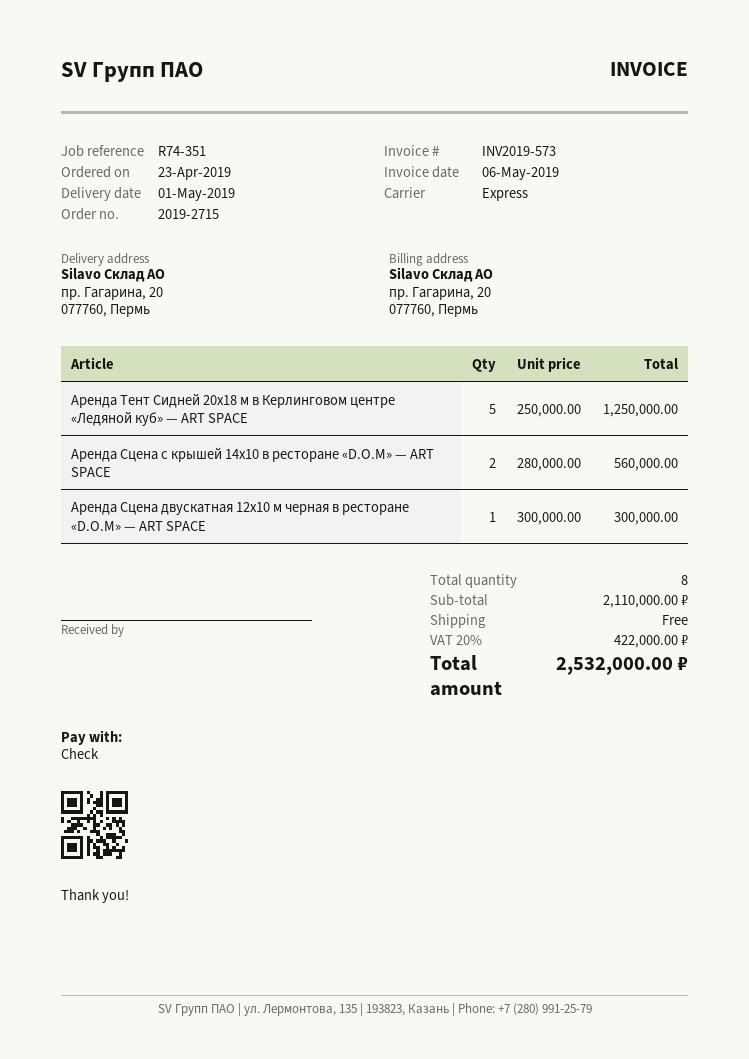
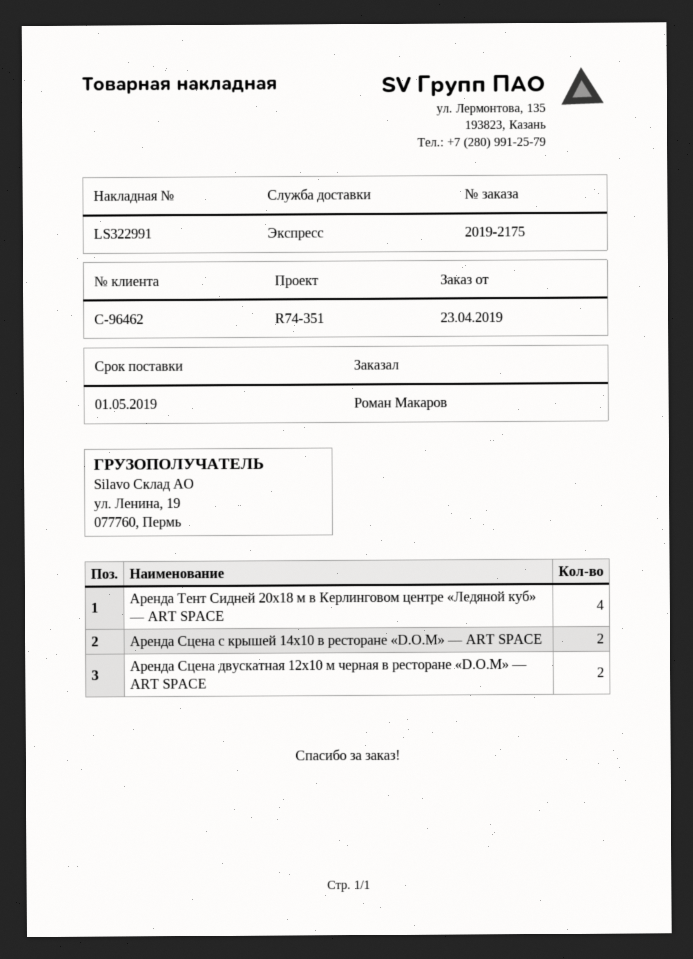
order number: 2019-2715 -> 2019-2175
ship to: пр. Гагарина, 20, 077760, Пермь -> ул. Ленина, 19, 077760, Пермь
Аренда Тент Сидней 20х18 м в Керлинговом центре «Ледяной куб» — ART SPACE: 5 -> 4
Аренда Сцена двускатная 12х10 м черная в ресторане «D.O.M» — ART SPACE: 1 -> 2

